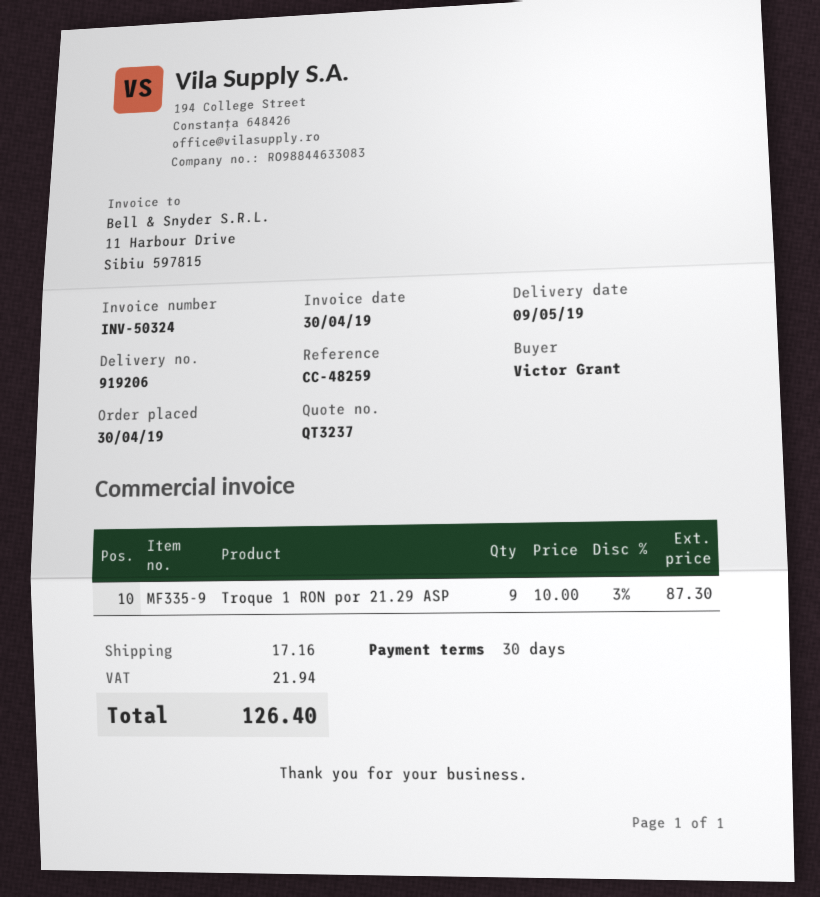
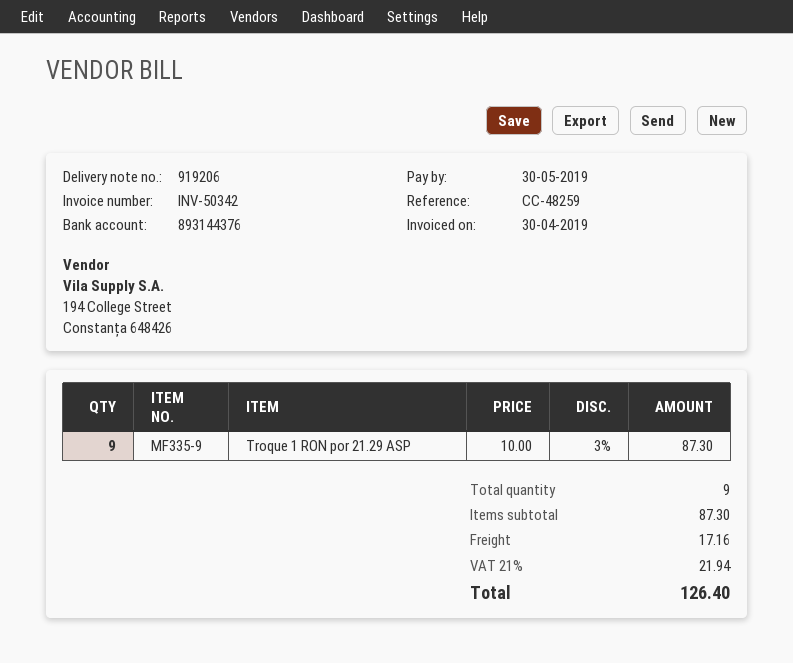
invoice number: INV-50324 -> INV-50342

